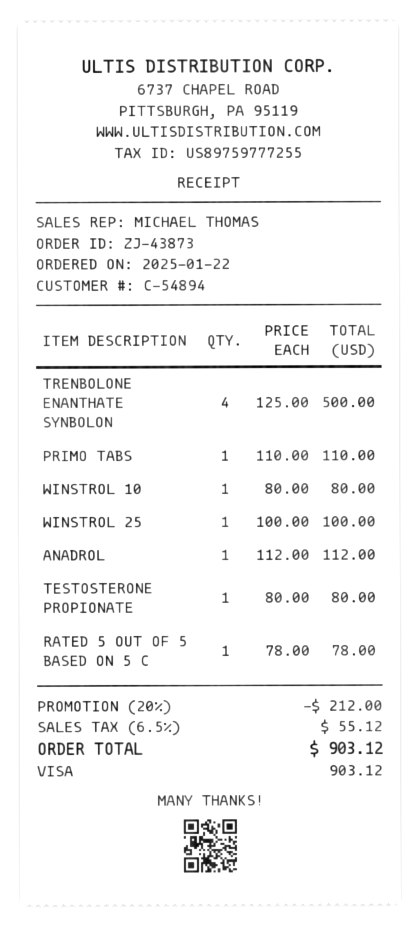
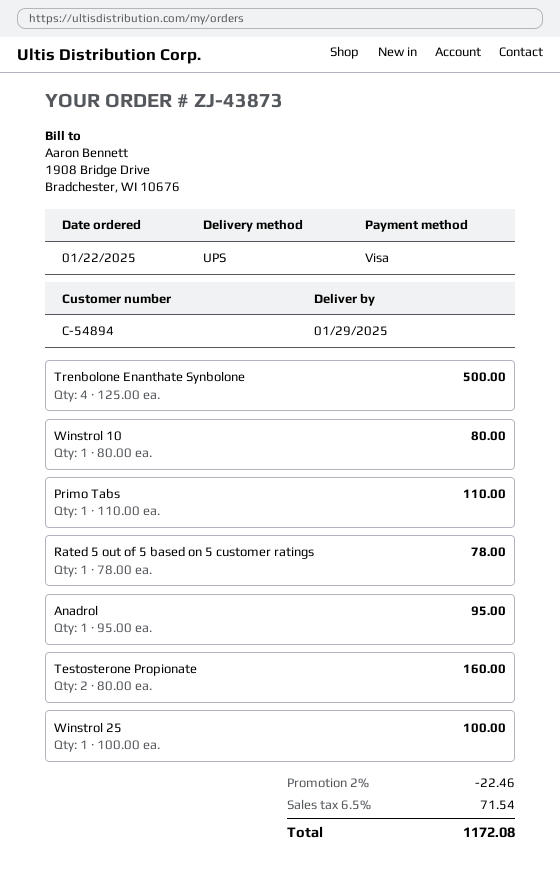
ANADROL: 1 x 112.00 = 112.00 -> 1 x 95.00 = 95.00
TESTOSTERONE PROPIONATE: 1 x 80.00 = 80.00 -> 2 x 80.00 = 160.00
discount: 20% = 212.00 -> 2% = 22.46
tax: 6.5% = 55.12 -> 6.5% = 71.54
total: 903.12 -> 1172.08

